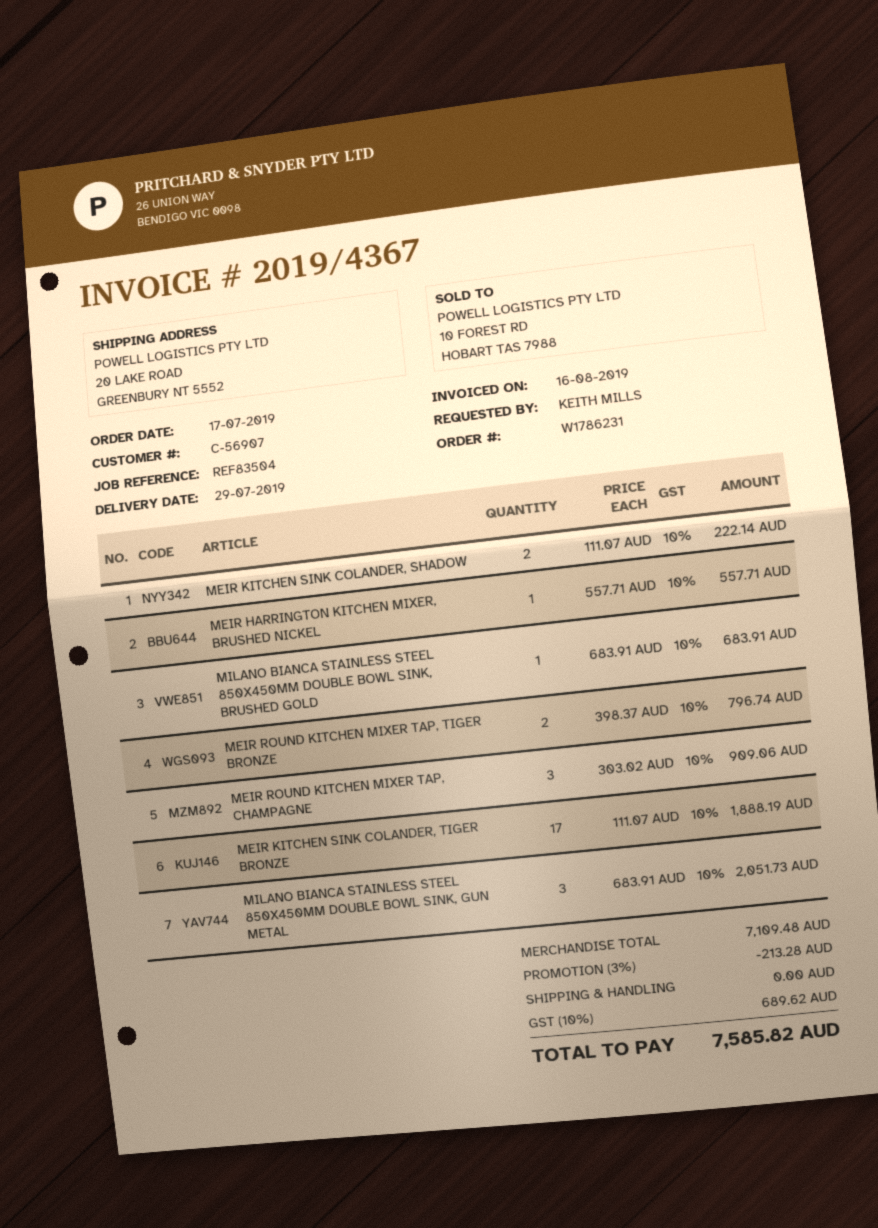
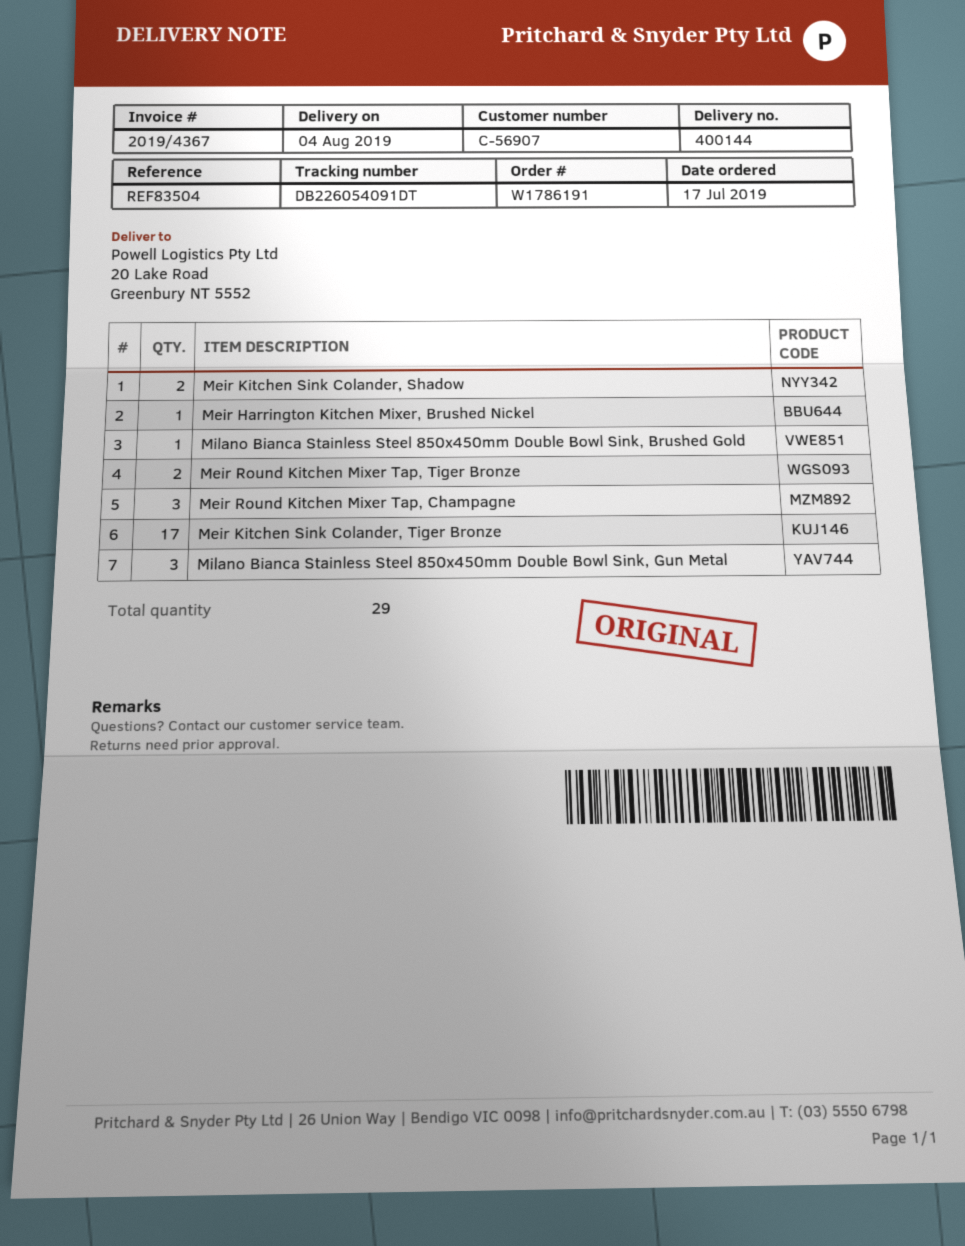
order number: W1786231 -> W1786191
delivery date: 2019-07-29 -> 2019-08-04

